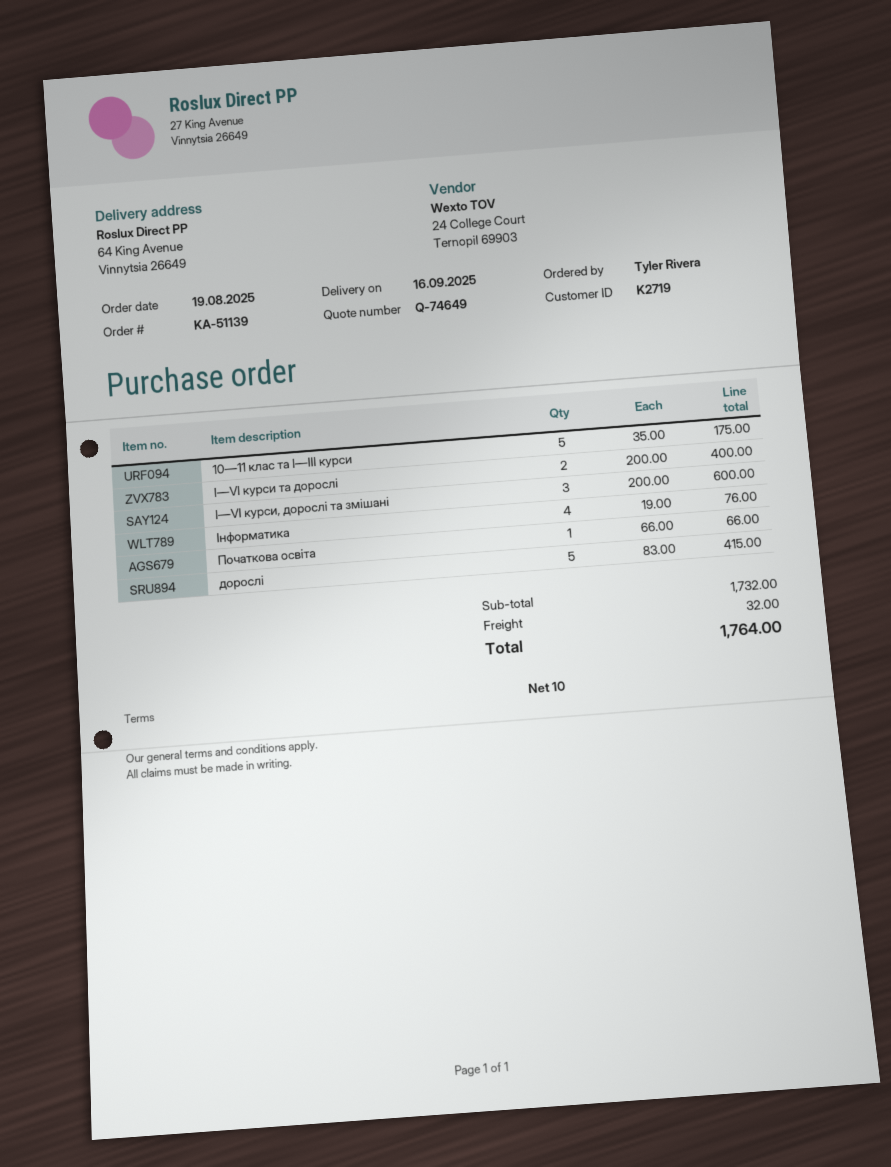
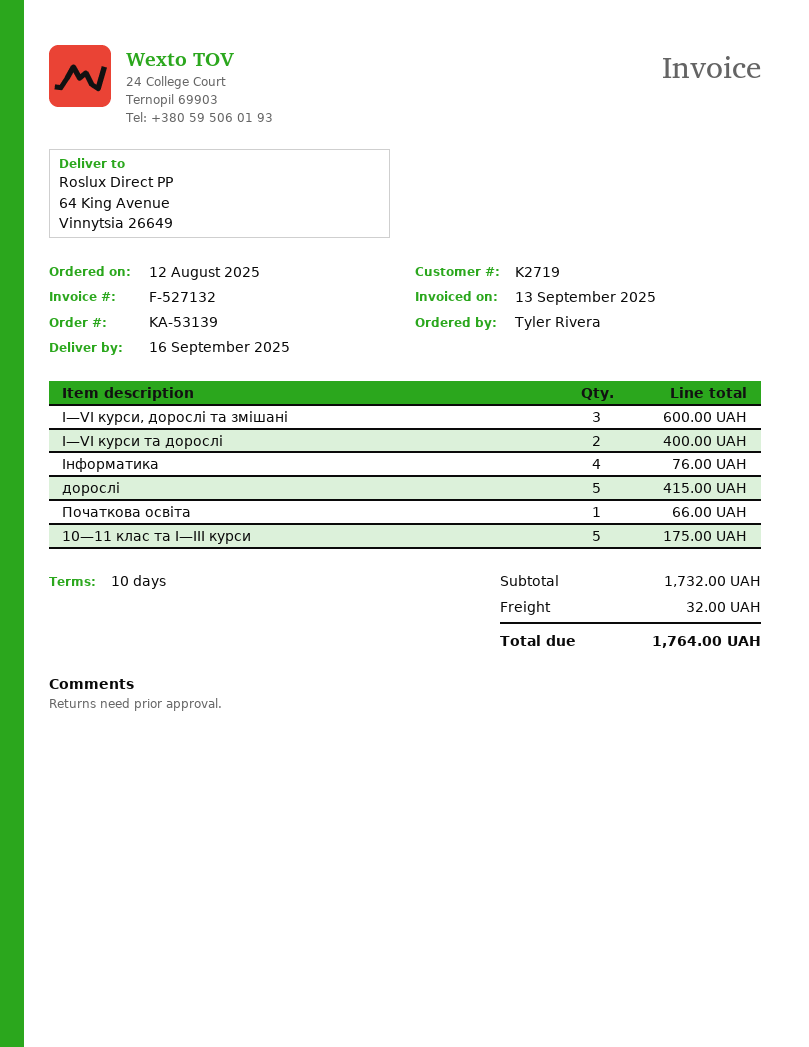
order number: KA-51139 -> KA-53139
order date: 2025-08-19 -> 2025-08-12

